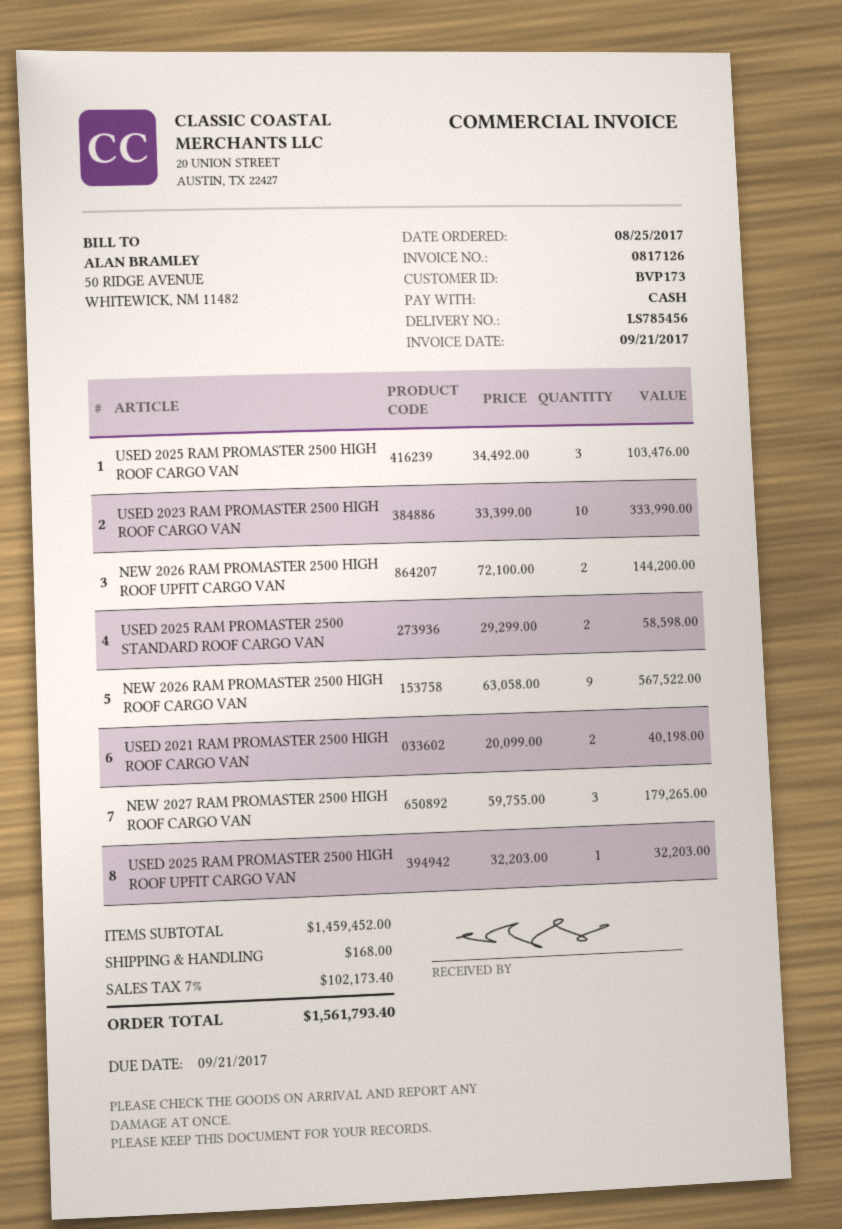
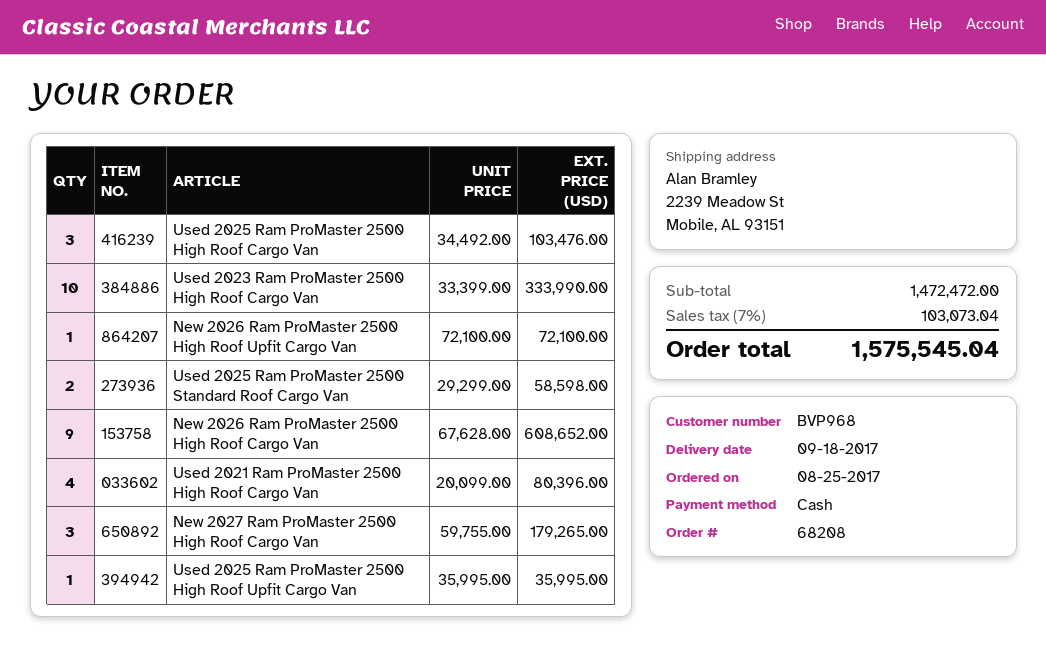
customer number: BVP173 -> BVP968
NEW 2026 RAM PROMASTER 2500 HIGH ROOF UPFIT CARGO VAN: 2 x 72100.00 = 144200.00 -> 1 x 72100.00 = 72100.00
NEW 2026 RAM PROMASTER 2500 HIGH ROOF CARGO VAN: 9 x 63058.00 = 567522.00 -> 9 x 67628.00 = 608652.00
USED 2021 RAM PROMASTER 2500 HIGH ROOF CARGO VAN: 2 x 20099.00 = 40198.00 -> 4 x 20099.00 = 80396.00
USED 2025 RAM PROMASTER 2500 HIGH ROOF UPFIT CARGO VAN: 1 x 32203.00 = 32203.00 -> 1 x 35995.00 = 35995.00
subtotal: 1459452.00 -> 1472472.00
shipping: 168.00 -> none
tax: 7% = 102173.40 -> 7% = 103073.04
total: 1561793.40 -> 1575545.04

